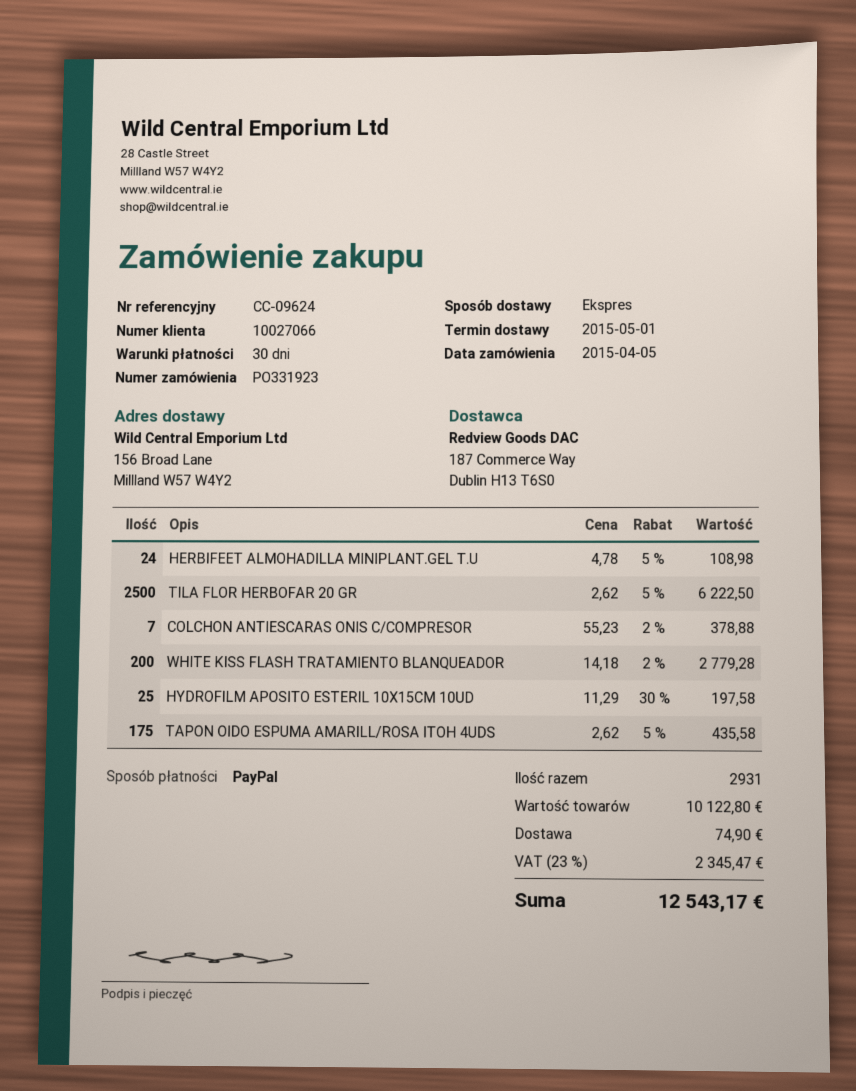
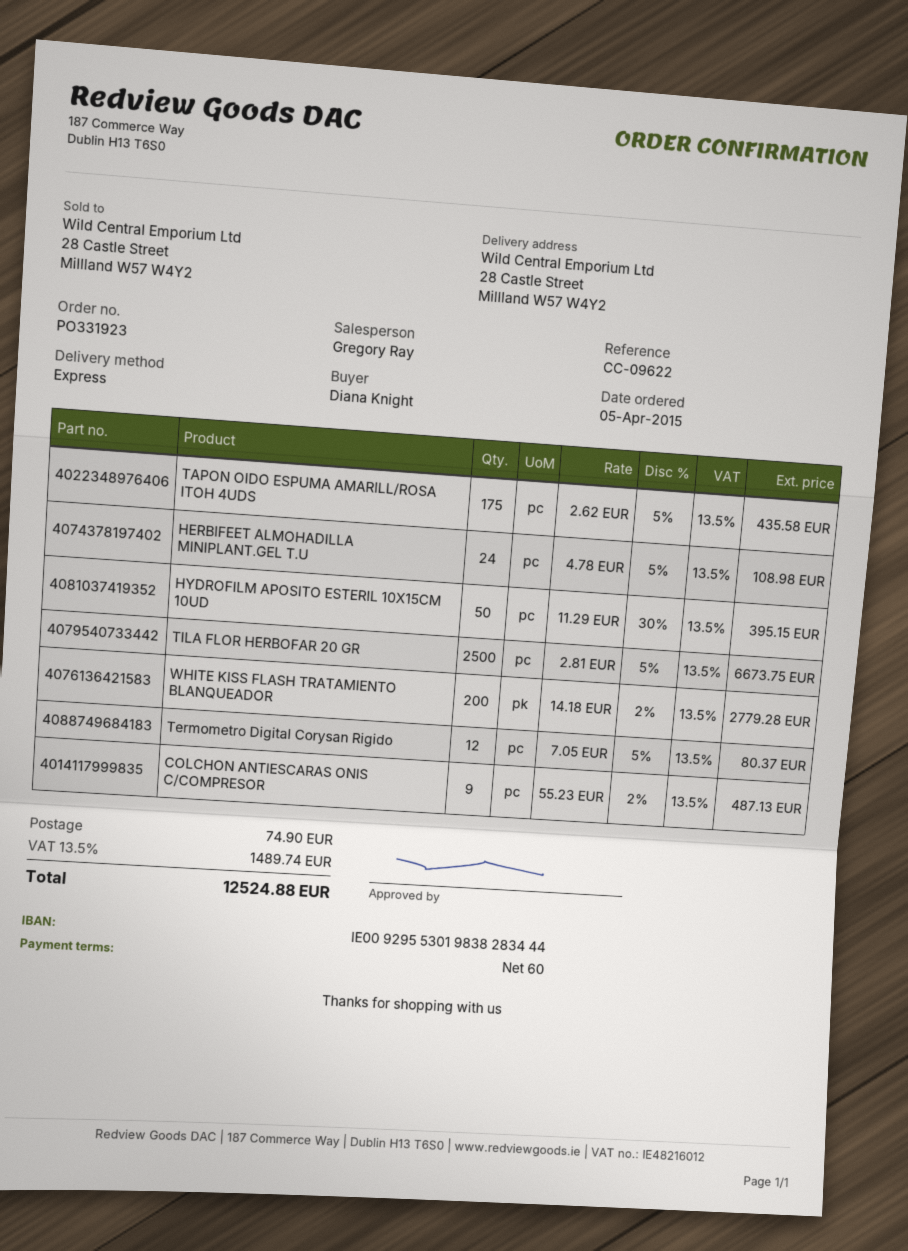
payment terms: 30 days -> 60 days
reference: CC-09624 -> CC-09622
ship to: 156 Broad Lane, Millland W57 W4Y2 -> 28 Castle Street, Millland W57 W4Y2
TILA FLOR HERBOFAR 20 GR: 2500 x 2.62 - 5% = 6222.50 -> 2500 x 2.81 - 5% = 6673.75
COLCHON ANTIESCARAS ONIS C/COMPRESOR: 7 x 55.23 - 2% = 378.88 -> 9 x 55.23 - 2% = 487.13
HYDROFILM APOSITO ESTERIL 10X15CM 10UD: 25 x 11.29 - 30% = 197.58 -> 50 x 11.29 - 30% = 395.15
Termometro Digital Corysan Rigido: none -> 12 x 7.05 - 5% = 80.37
tax: 23% = 2345.47 -> 13.5% = 1489.74
total: 12543.17 -> 12524.88

